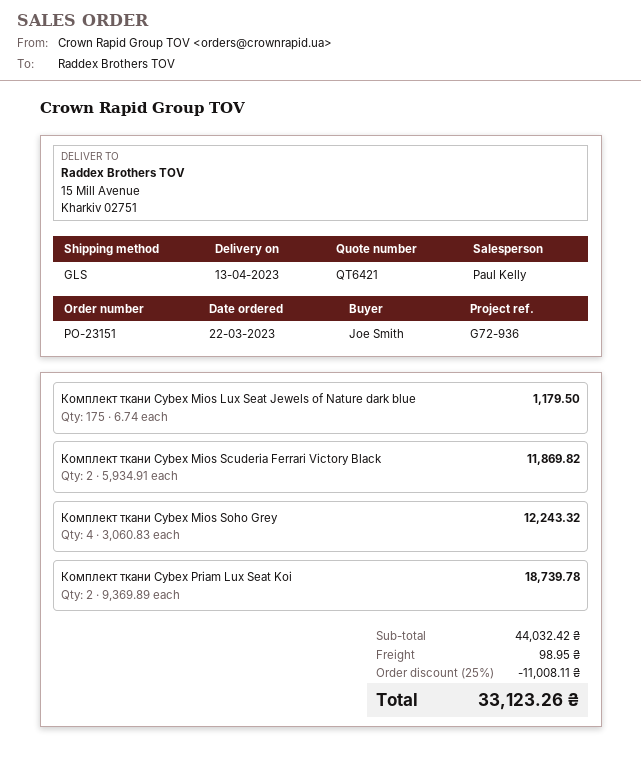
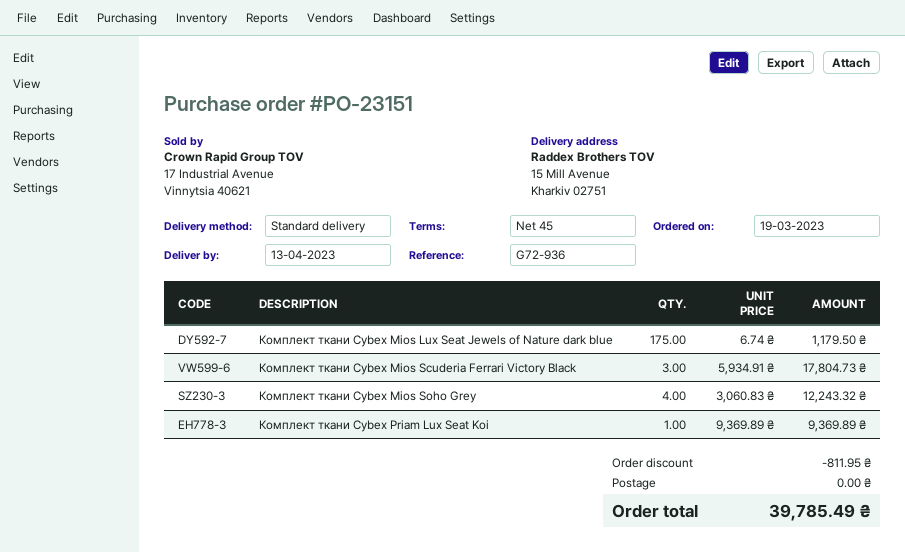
order date: 2023-03-22 -> 2023-03-19
shipping method: GLS -> standard
Комплект ткани Cybex Mios Scuderia Ferrari Victory Black: 2 x 5934.91 = 11869.82 -> 3 x 5934.91 = 17804.73
Комплект ткани Cybex Priam Lux Seat Koi: 2 x 9369.89 = 18739.78 -> 1 x 9369.89 = 9369.89
discount: 11008.11 -> 811.95
shipping: 98.95 -> 0.00
total: 33123.26 -> 39785.49

